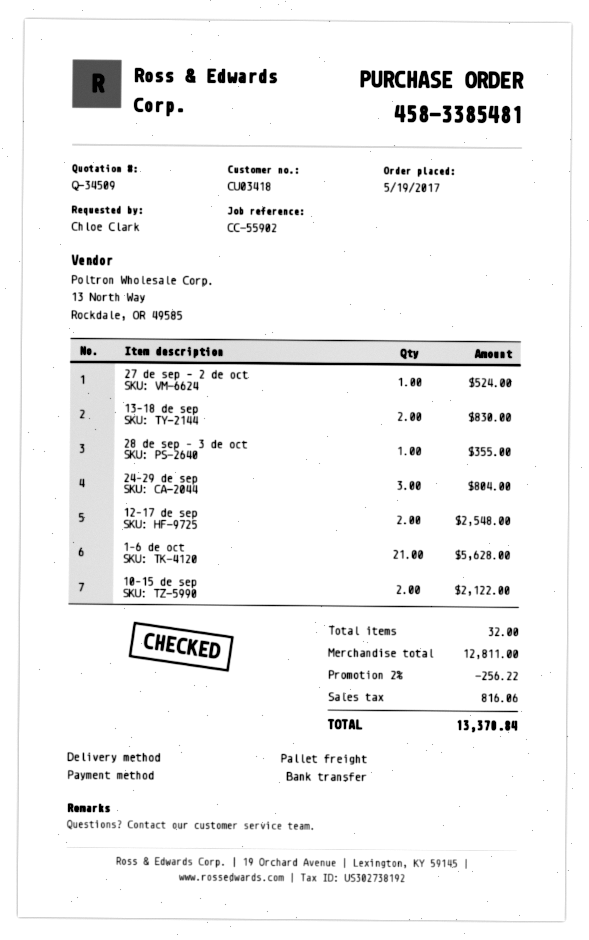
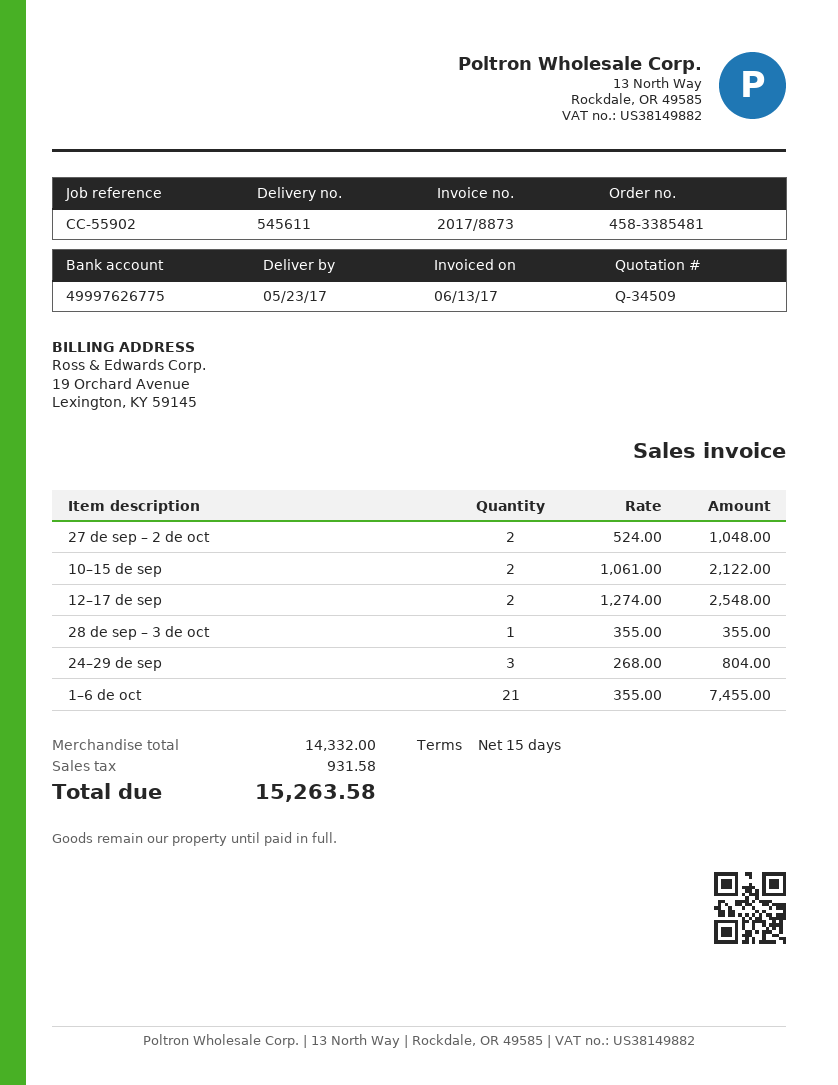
27 de sep – 2 de oct: 1 for 524.00 -> 2 for 1048.00
13–18 de sep: 2 for 830.00 -> none
1–6 de oct: 21 for 5628.00 -> 21 for 7455.00
subtotal: 12811.00 -> 14332.00
discount: 2% = 256.22 -> none
tax: 816.06 -> 931.58
total: 13370.84 -> 15263.58

